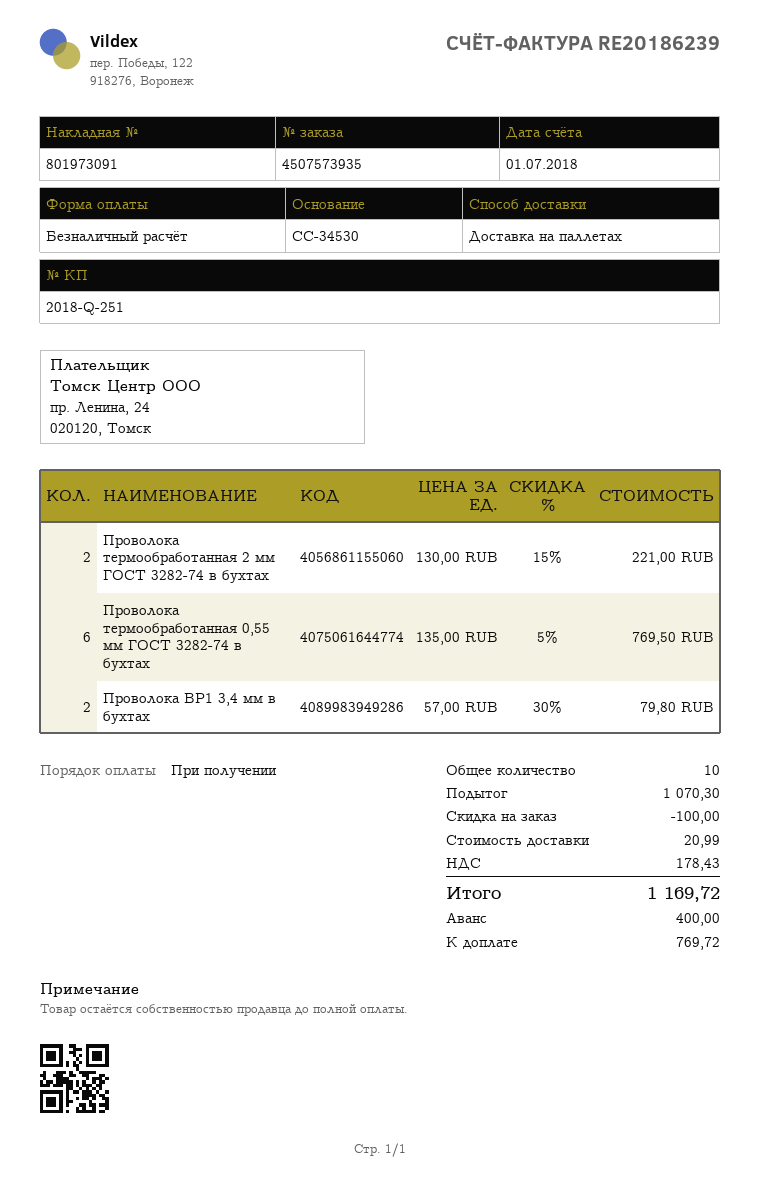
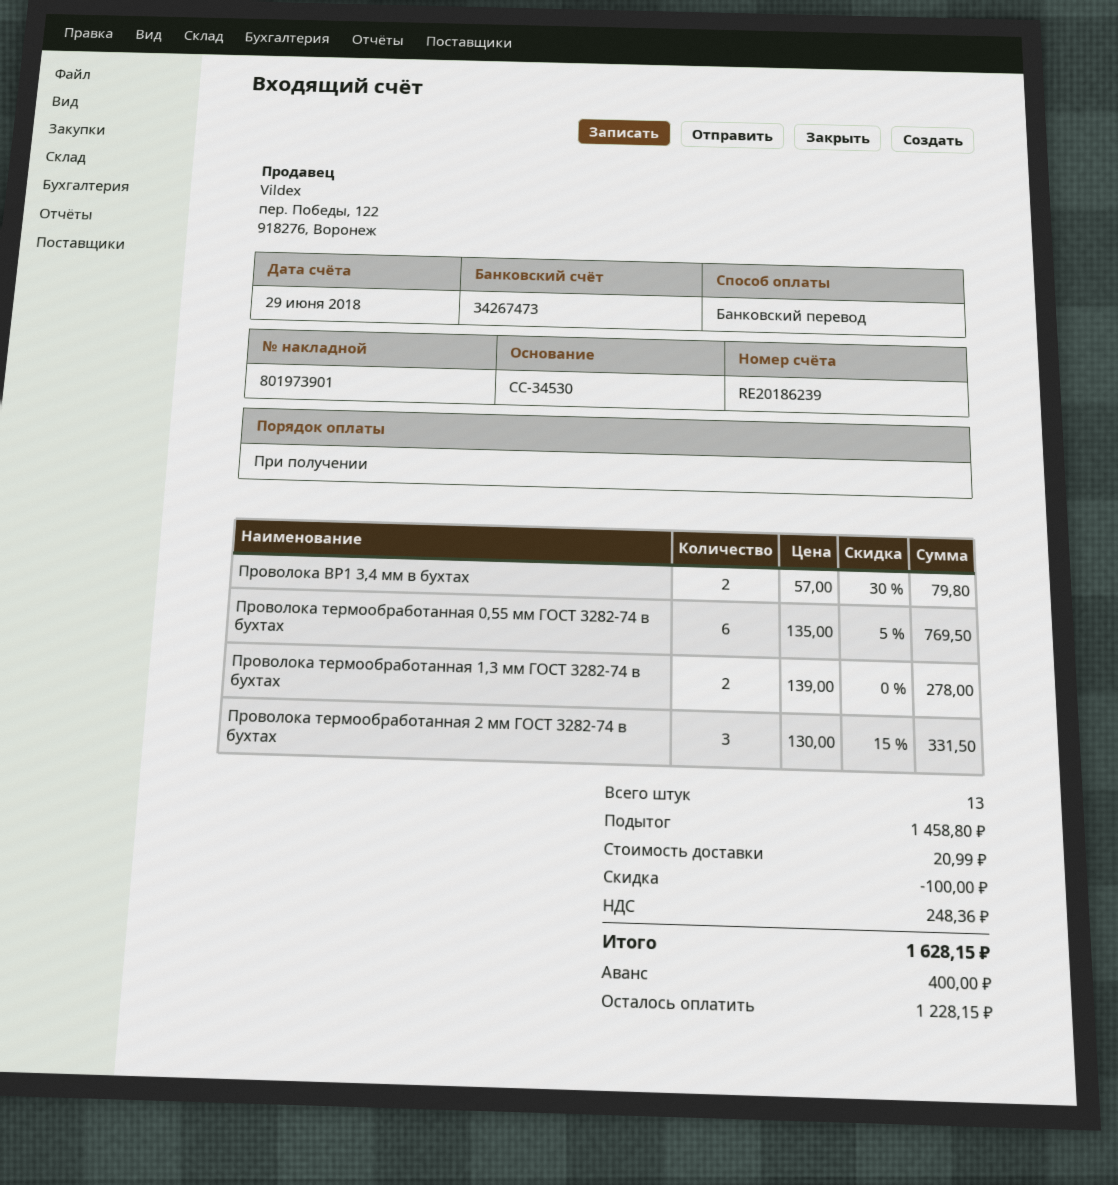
delivery note number: 801973091 -> 801973901
invoice date: 2018-07-01 -> 2018-06-29
Проволока термообработанная 2 мм ГОСТ 3282-74 в бухтах: 2 x 130.00 - 15% = 221.00 -> 3 x 130.00 - 15% = 331.50
Проволока термообработанная 1,3 мм ГОСТ 3282-74 в бухтах: none -> 2 x 139.00 = 278.00
total quantity: 10 -> 13
subtotal: 1070.30 -> 1458.80
tax: 178.43 -> 248.36
total: 1169.72 -> 1628.15
balance: 769.72 -> 1228.15

